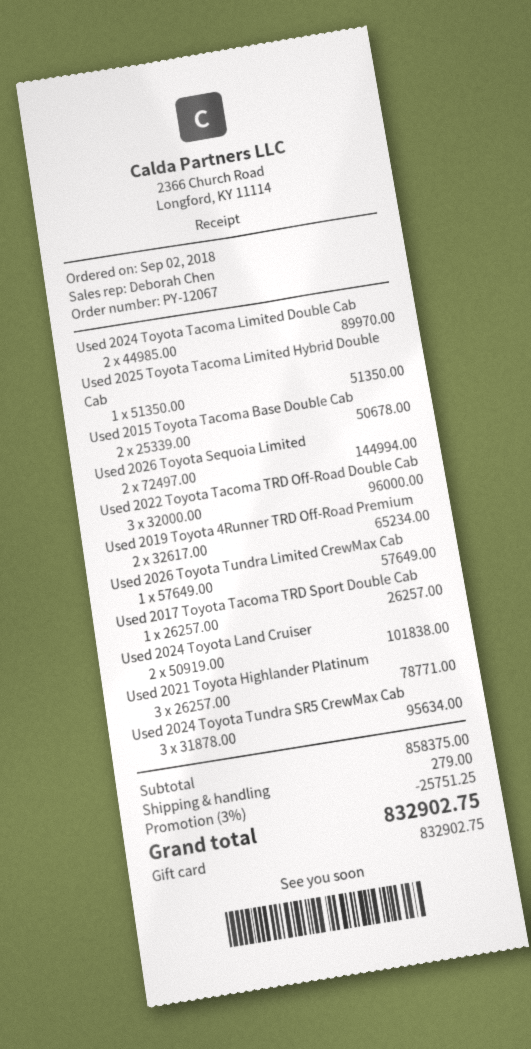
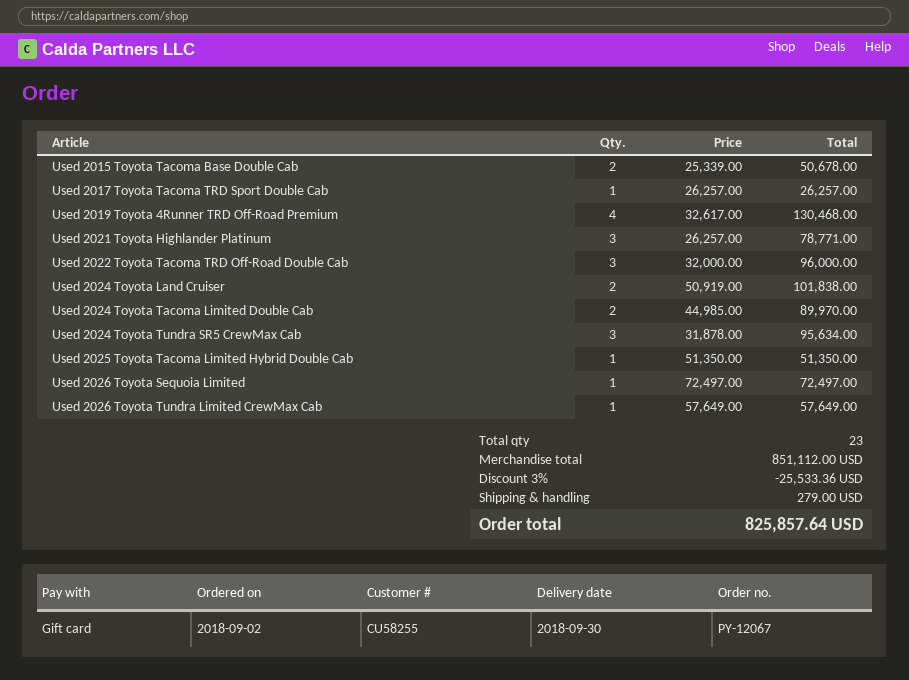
Used 2026 Toyota Sequoia Limited: 2 x 72497.00 = 144994.00 -> 1 x 72497.00 = 72497.00
Used 2019 Toyota 4Runner TRD Off-Road Premium: 2 x 32617.00 = 65234.00 -> 4 x 32617.00 = 130468.00
subtotal: 858375.00 -> 851112.00
discount: 3% = 25751.25 -> 3% = 25533.36
total: 832902.75 -> 825857.64

